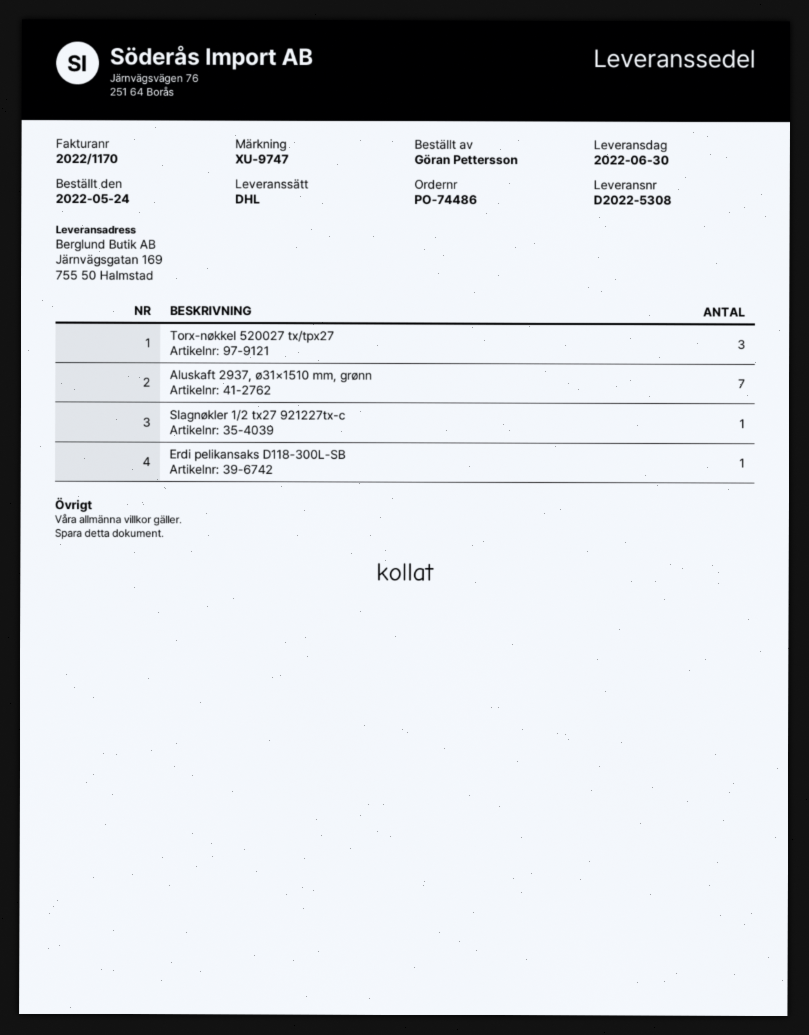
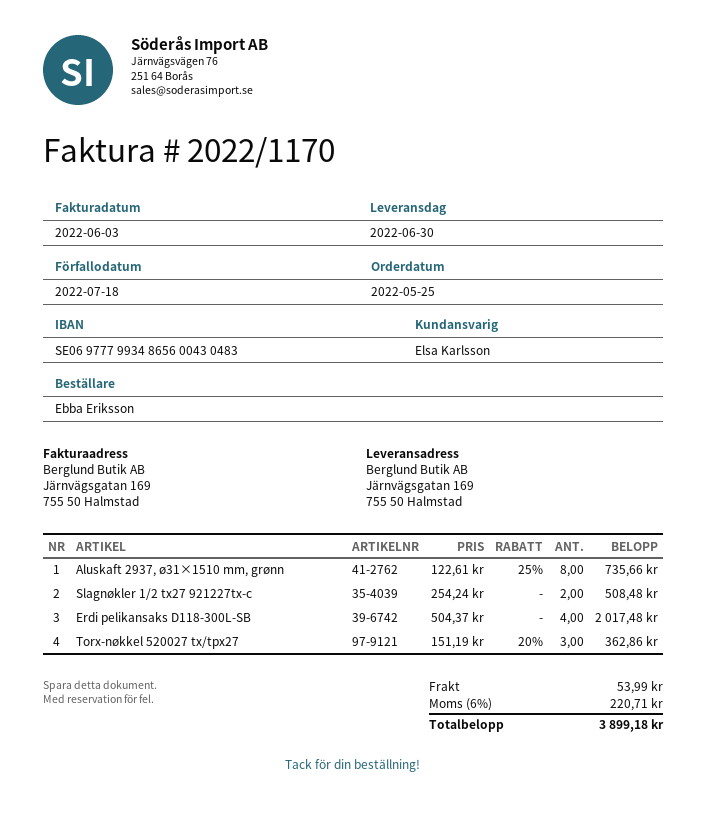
order date: 2022-05-24 -> 2022-05-25
ordered by: Göran Pettersson -> Ebba Eriksson
Aluskaft 2937, ø31×1510 mm, grønn: 7 -> 8
Slagnøkler 1/2 tx27 921227tx-c: 1 -> 2
Erdi pelikansaks D118-300L-SB: 1 -> 4

